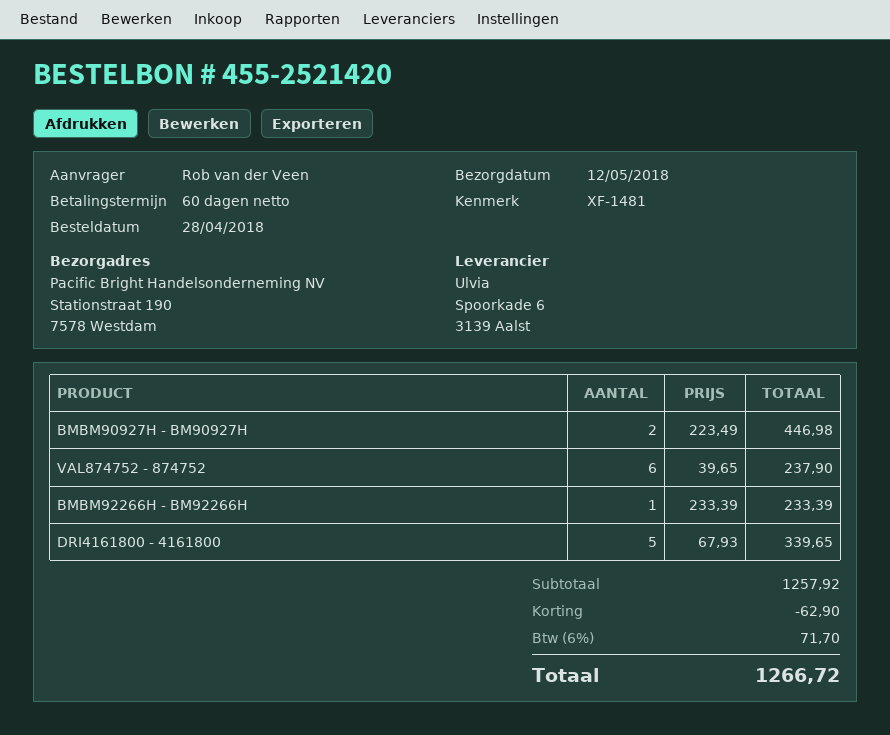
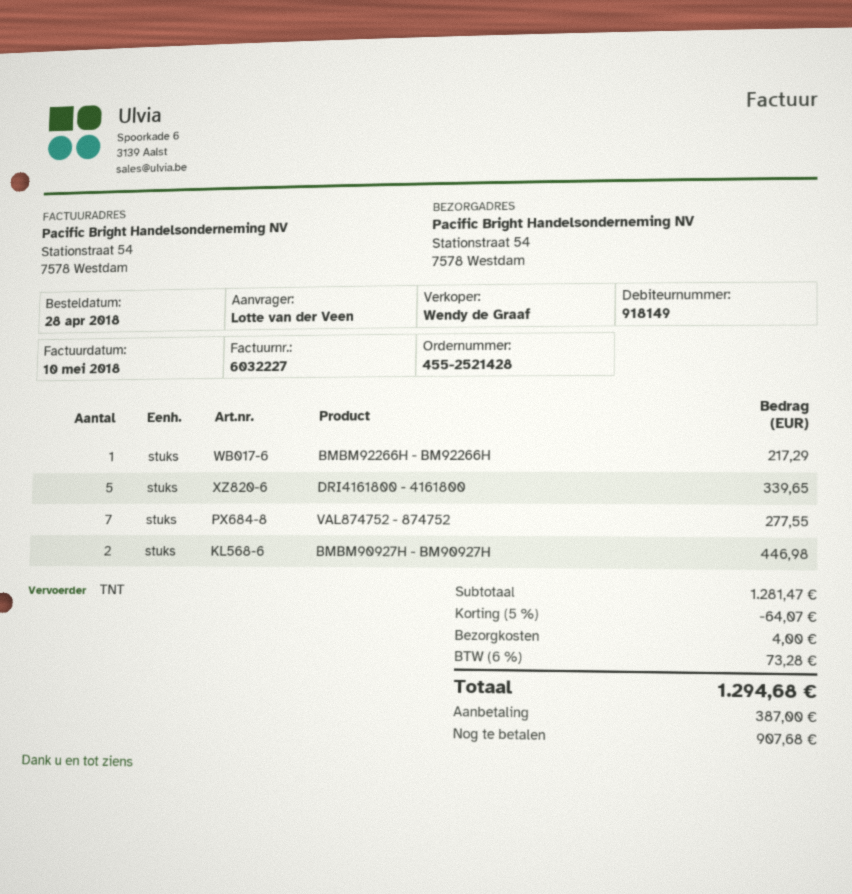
order number: 455-2521420 -> 455-2521428
ordered by: Rob van der Veen -> Lotte van der Veen
ship to: Stationstraat 190, 7578 Westdam -> Stationstraat 54, 7578 Westdam
VAL874752 - 874752: 6 for 237.90 -> 7 for 277.55
BMBM92266H - BM92266H: 1 for 233.39 -> 1 for 217.29
subtotal: 1257.92 -> 1281.47
discount: 62.90 -> 64.07
shipping: none -> 4.00
tax: 6% = 71.70 -> 6% = 73.28
total: 1266.72 -> 1294.68

